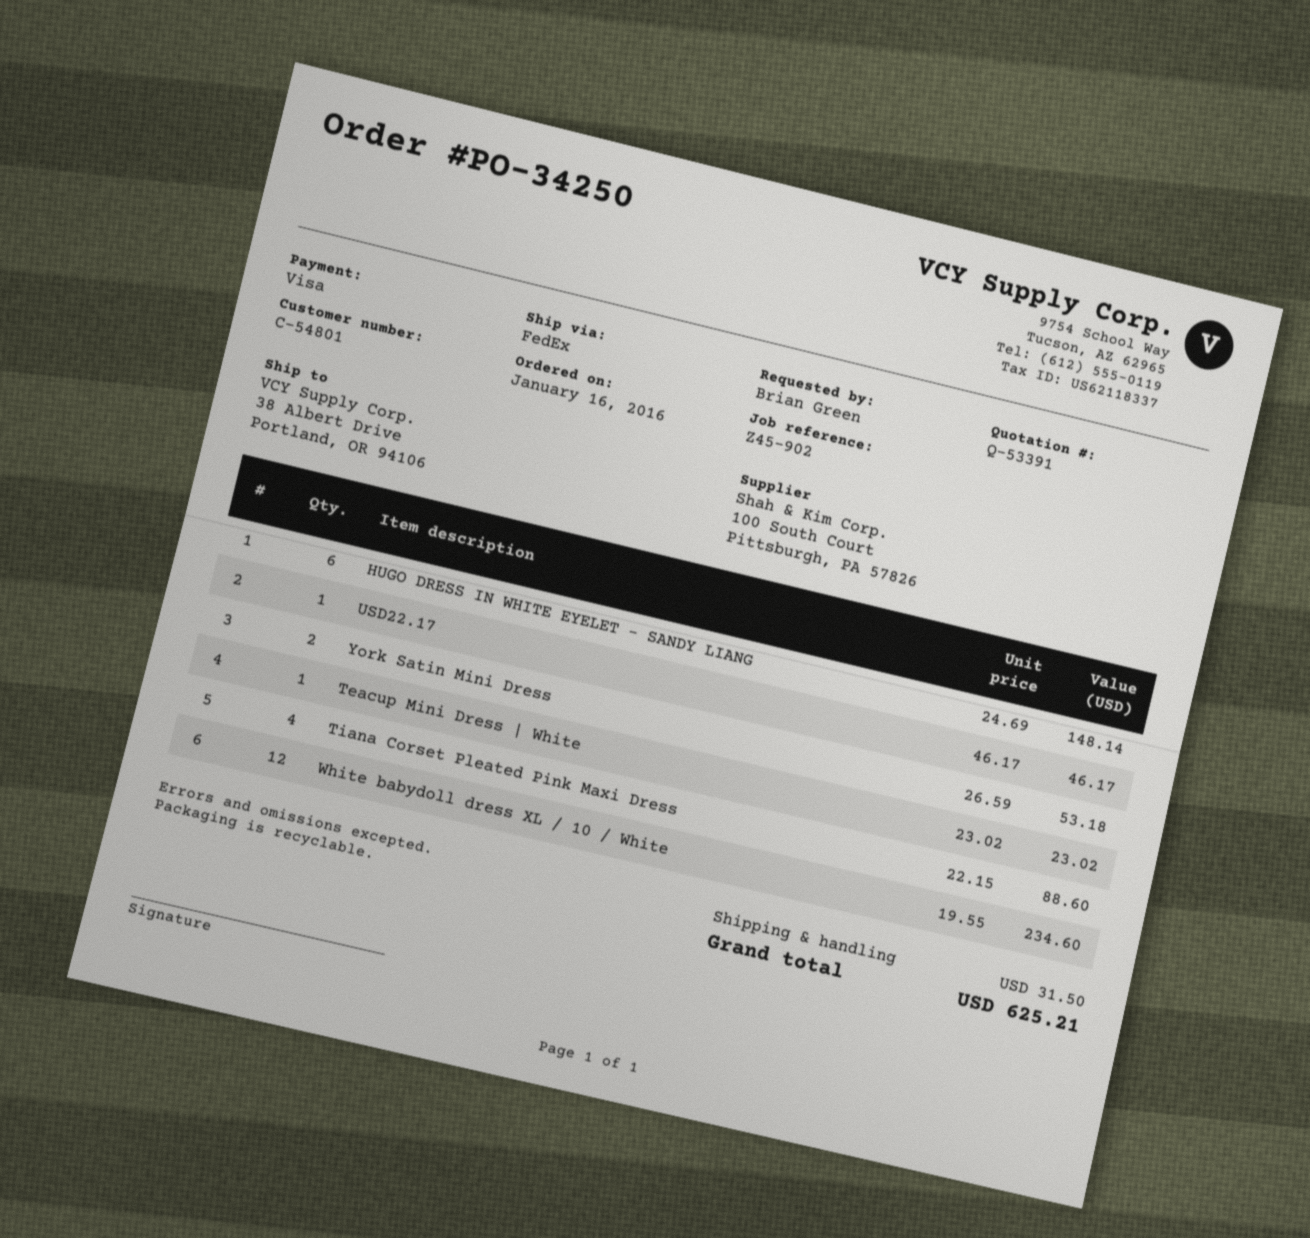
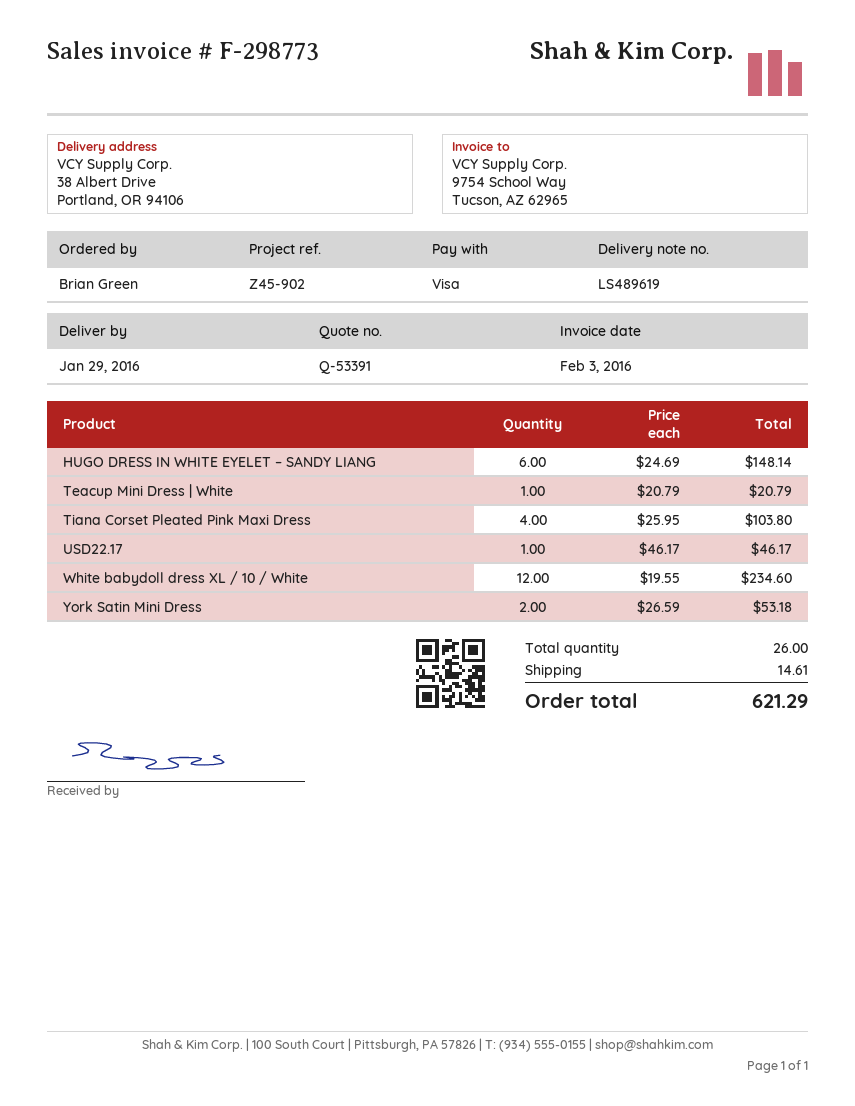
Teacup Mini Dress | White: 1 x 23.02 = 23.02 -> 1 x 20.79 = 20.79
Tiana Corset Pleated Pink Maxi Dress: 4 x 22.15 = 88.60 -> 4 x 25.95 = 103.80
shipping: 31.50 -> 14.61
total: 625.21 -> 621.29

